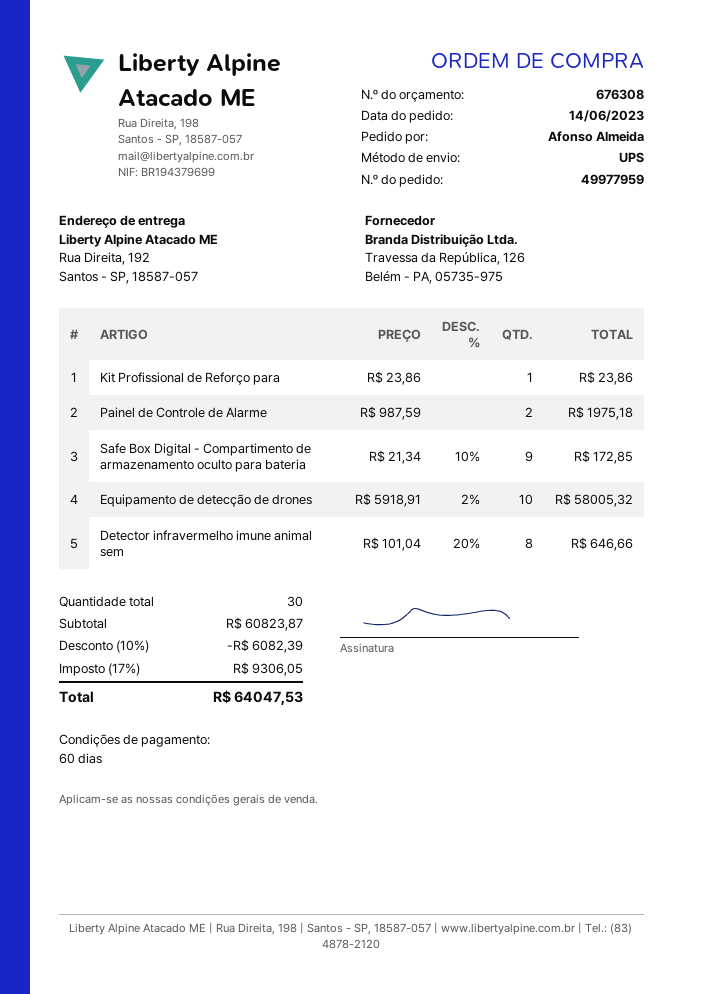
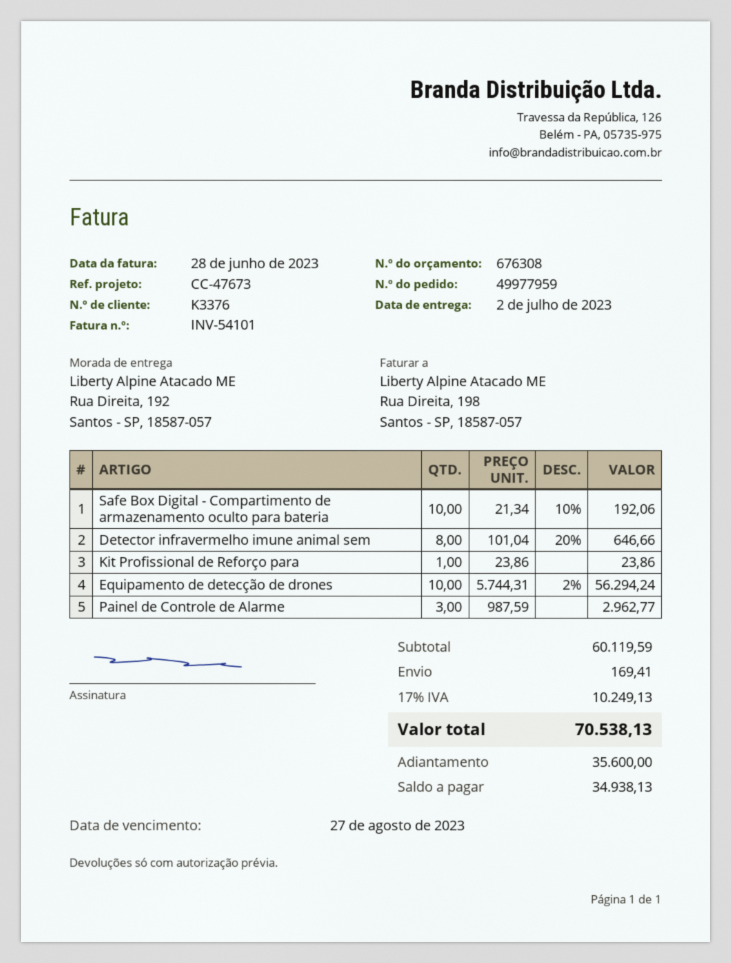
Painel de Controle de Alarme: 2 x 987.59 = 1975.18 -> 3 x 987.59 = 2962.77
Safe Box Digital - Compartimento de armazenamento oculto para bateria: 9 x 21.34 - 10% = 172.85 -> 10 x 21.34 - 10% = 192.06
Equipamento de detecção de drones: 10 x 5918.91 - 2% = 58005.32 -> 10 x 5744.31 - 2% = 56294.24
subtotal: 60823.87 -> 60119.59
discount: 10% = 6082.39 -> none
shipping: none -> 169.41
tax: 17% = 9306.05 -> 17% = 10249.13
total: 64047.53 -> 70538.13

